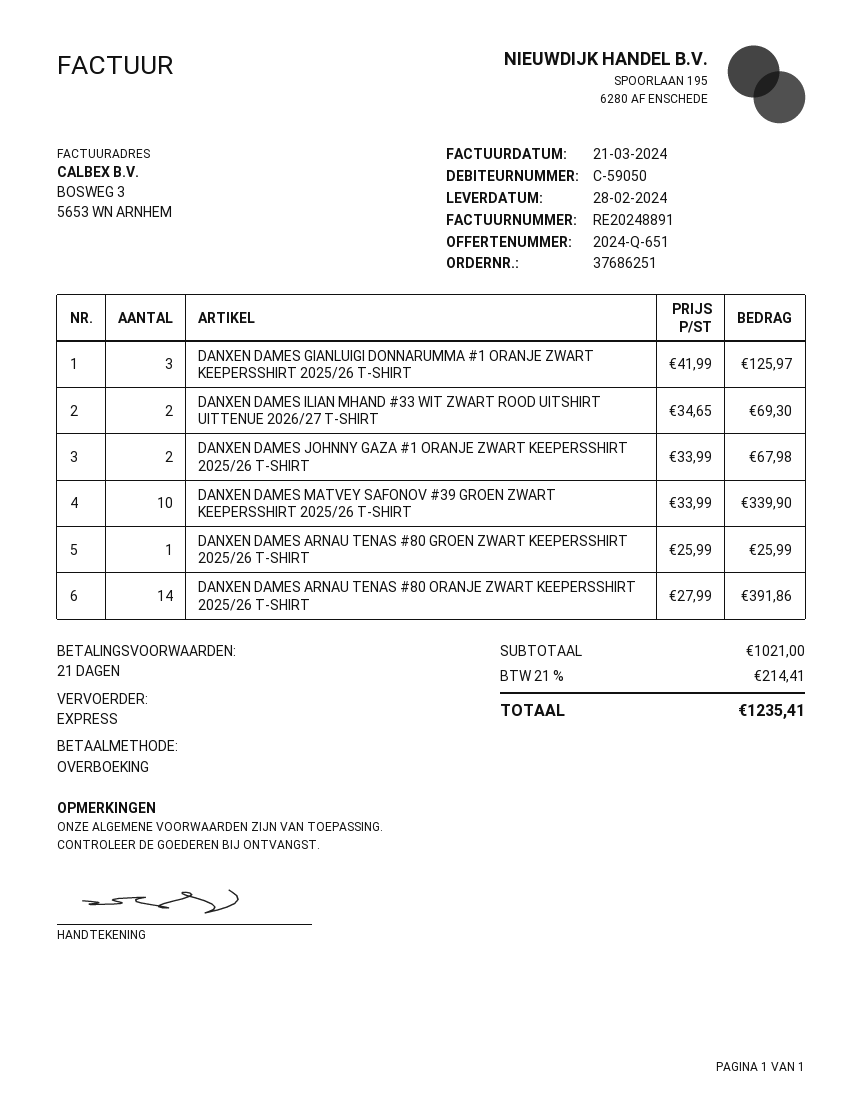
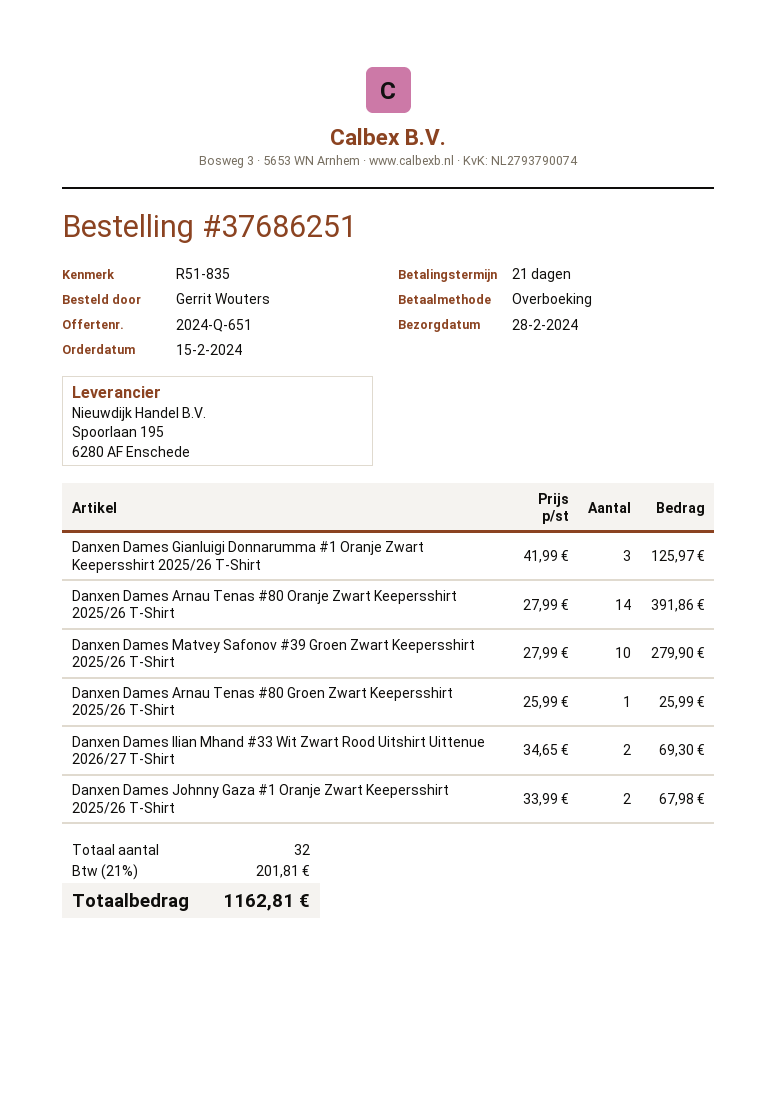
DANXEN DAMES MATVEY SAFONOV #39 GROEN ZWART KEEPERSSHIRT 2025/26 T-SHIRT: 10 x 33.99 = 339.90 -> 10 x 27.99 = 279.90
tax: 21% = 214.41 -> 21% = 201.81
total: 1235.41 -> 1162.81

